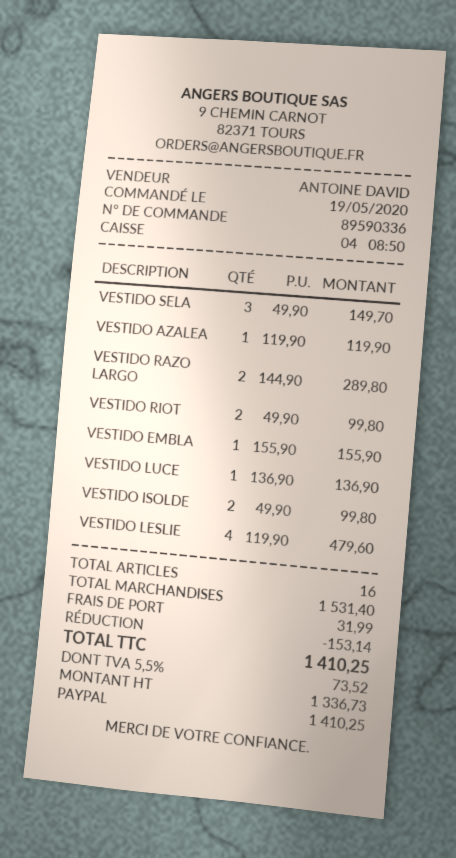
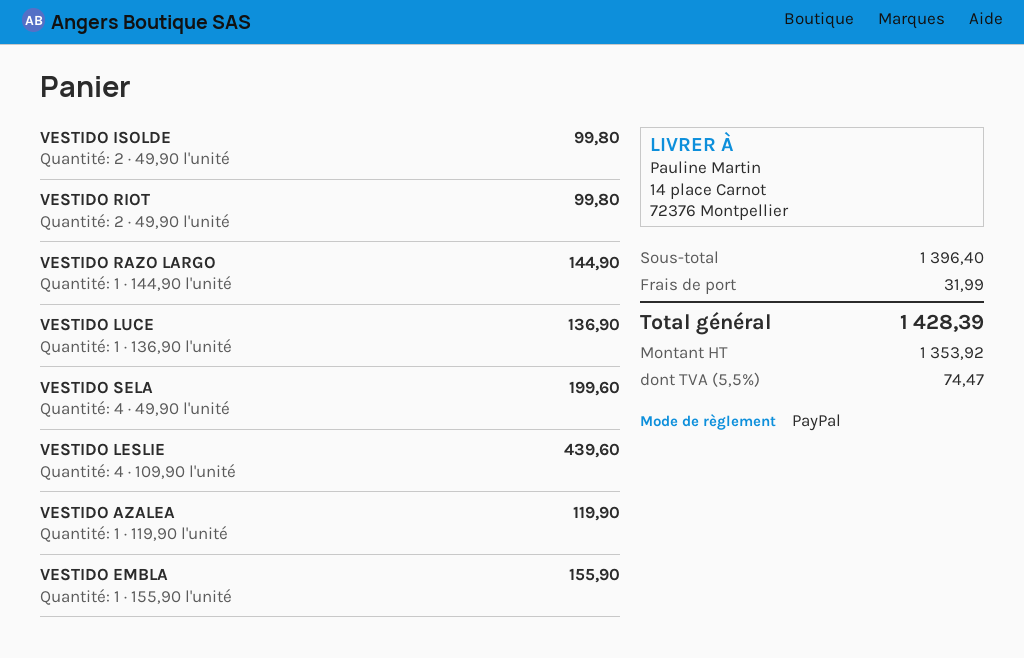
VESTIDO SELA: 3 x 49.90 = 149.70 -> 4 x 49.90 = 199.60
VESTIDO RAZO LARGO: 2 x 144.90 = 289.80 -> 1 x 144.90 = 144.90
VESTIDO LESLIE: 4 x 119.90 = 479.60 -> 4 x 109.90 = 439.60
subtotal: 1531.40 -> 1396.40
discount: 153.14 -> none
net: 1336.73 -> 1353.92
tax: 5.5% = 73.52 -> 5.5% = 74.47
total: 1410.25 -> 1428.39

